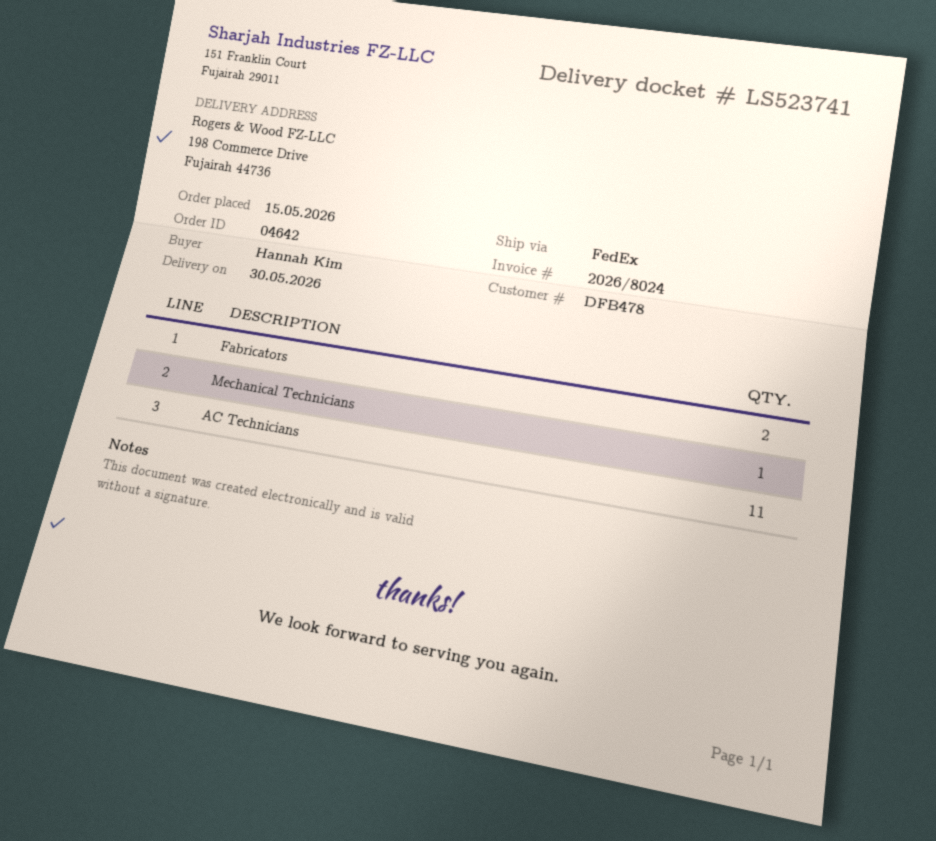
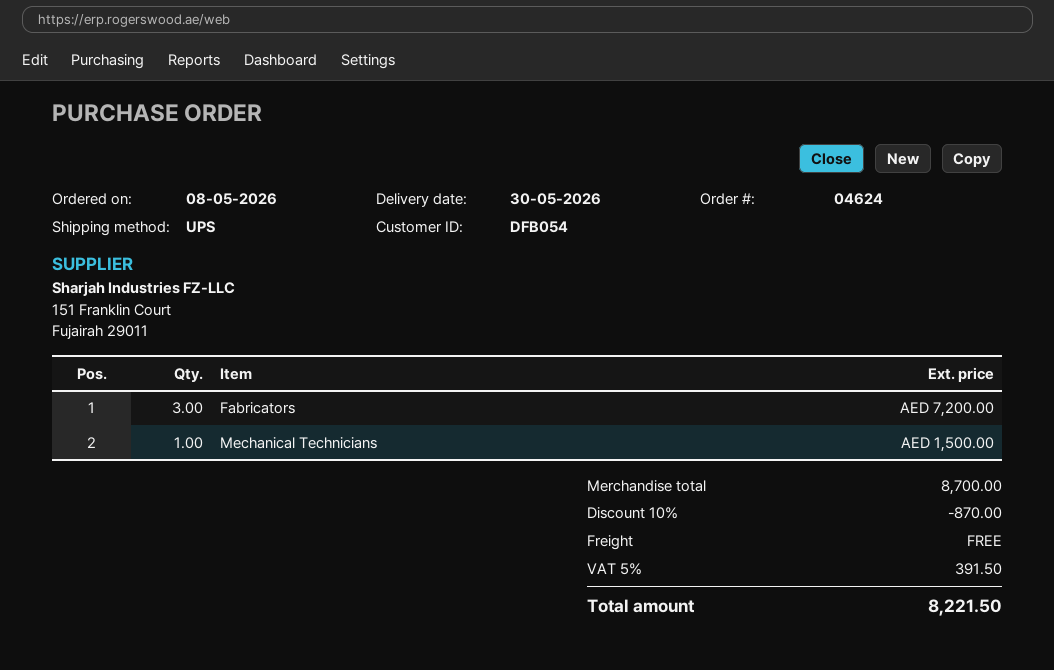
order number: 04642 -> 04624
order date: 2026-05-15 -> 2026-05-08
customer number: DFB478 -> DFB054
shipping method: FedEx -> UPS
Fabricators: 2 -> 3
AC Technicians: 11 -> none

